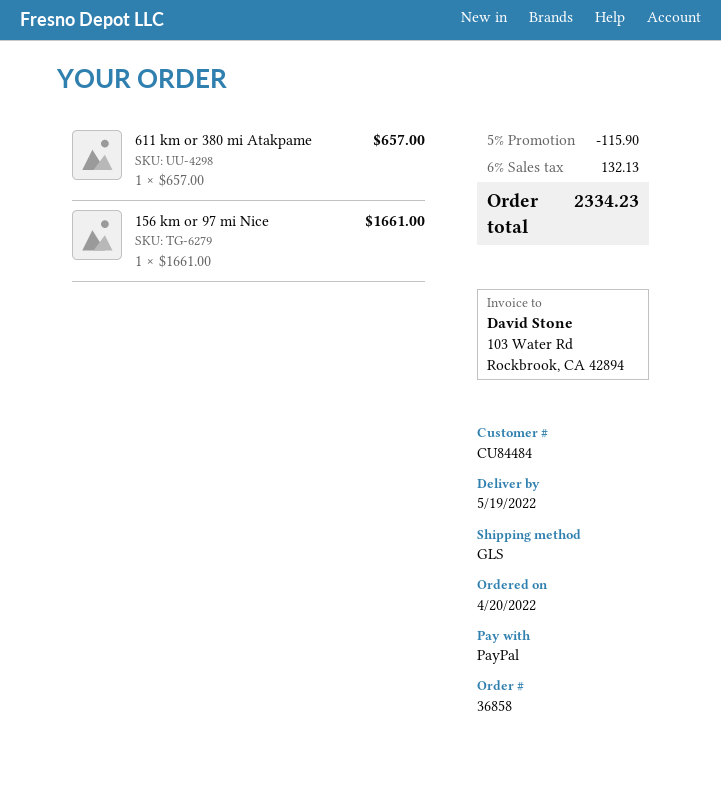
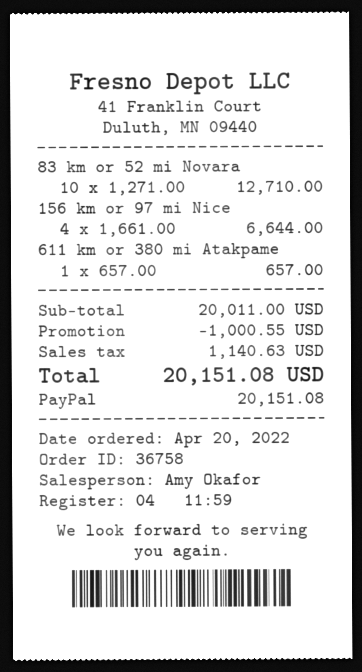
order number: 36858 -> 36758
156 km or 97 mi Nice: 1 x 1661.00 = 1661.00 -> 4 x 1661.00 = 6644.00
83 km or 52 mi Novara: none -> 10 x 1271.00 = 12710.00
discount: 115.90 -> 1000.55
tax: 132.13 -> 1140.63
total: 2334.23 -> 20151.08

